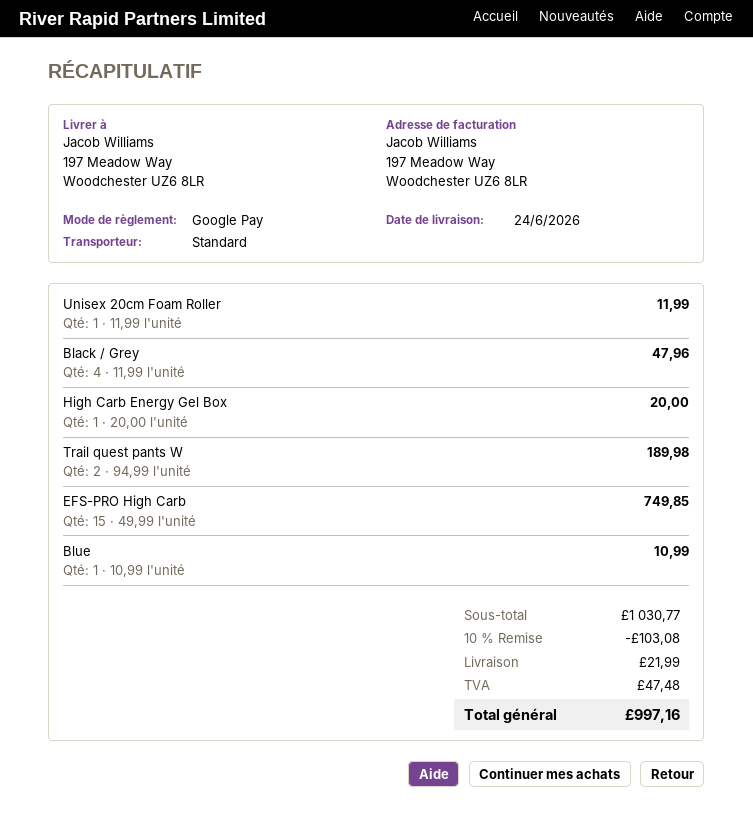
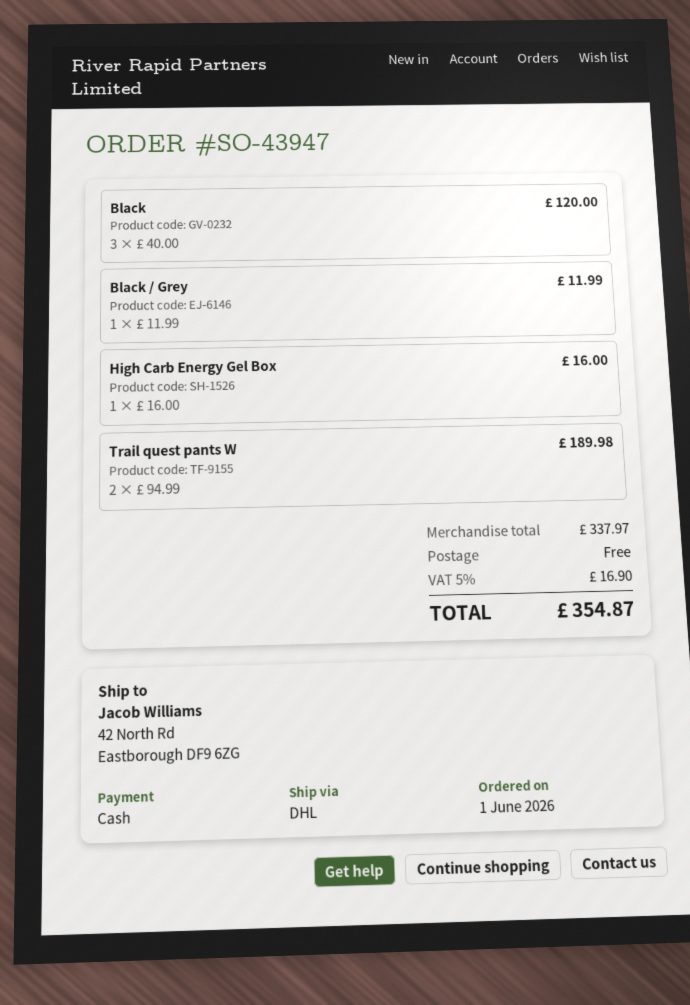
payment method: Google Pay -> cash
shipping method: standard -> DHL
ship to: 197 Meadow Way, Woodchester UZ6 8LR -> 42 North Rd, Eastborough DF9 6ZG
Unisex 20cm Foam Roller: 1 x 11.99 = 11.99 -> none
Black / Grey: 4 x 11.99 = 47.96 -> 1 x 11.99 = 11.99
High Carb Energy Gel Box: 1 x 20.00 = 20.00 -> 1 x 16.00 = 16.00
EFS-PRO High Carb: 15 x 49.99 = 749.85 -> none
Blue: 1 x 10.99 = 10.99 -> none
Black: none -> 3 x 40.00 = 120.00
subtotal: 1030.77 -> 337.97
discount: 10% = 103.08 -> none
shipping: 21.99 -> 0.00
tax: 47.48 -> 16.90
total: 997.16 -> 354.87

